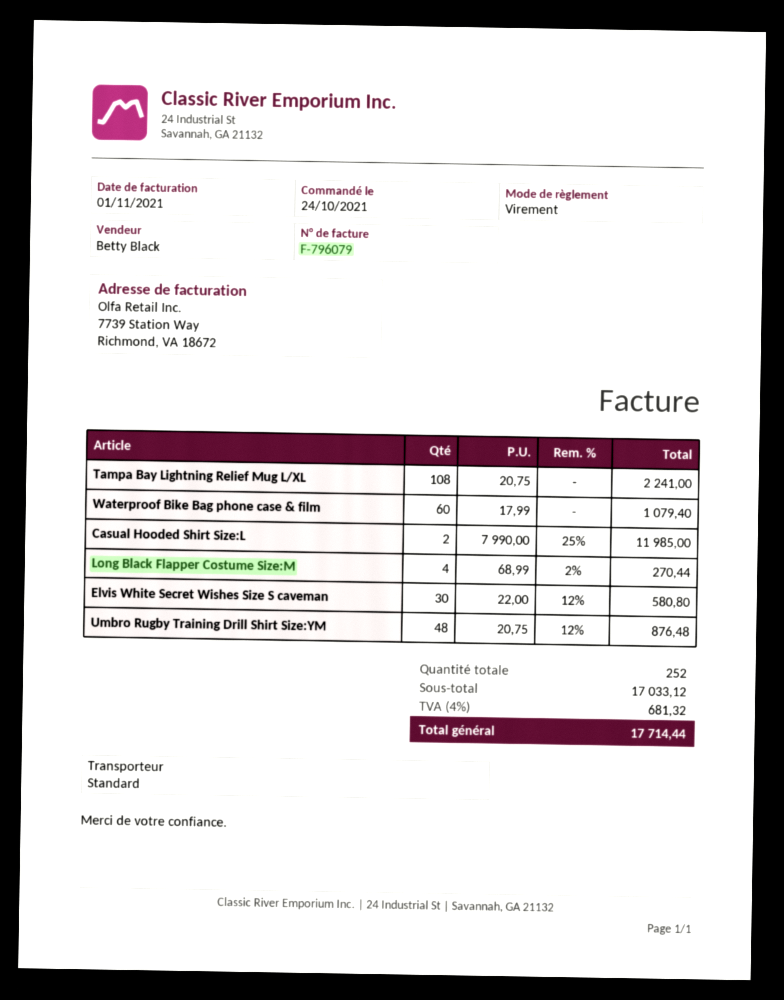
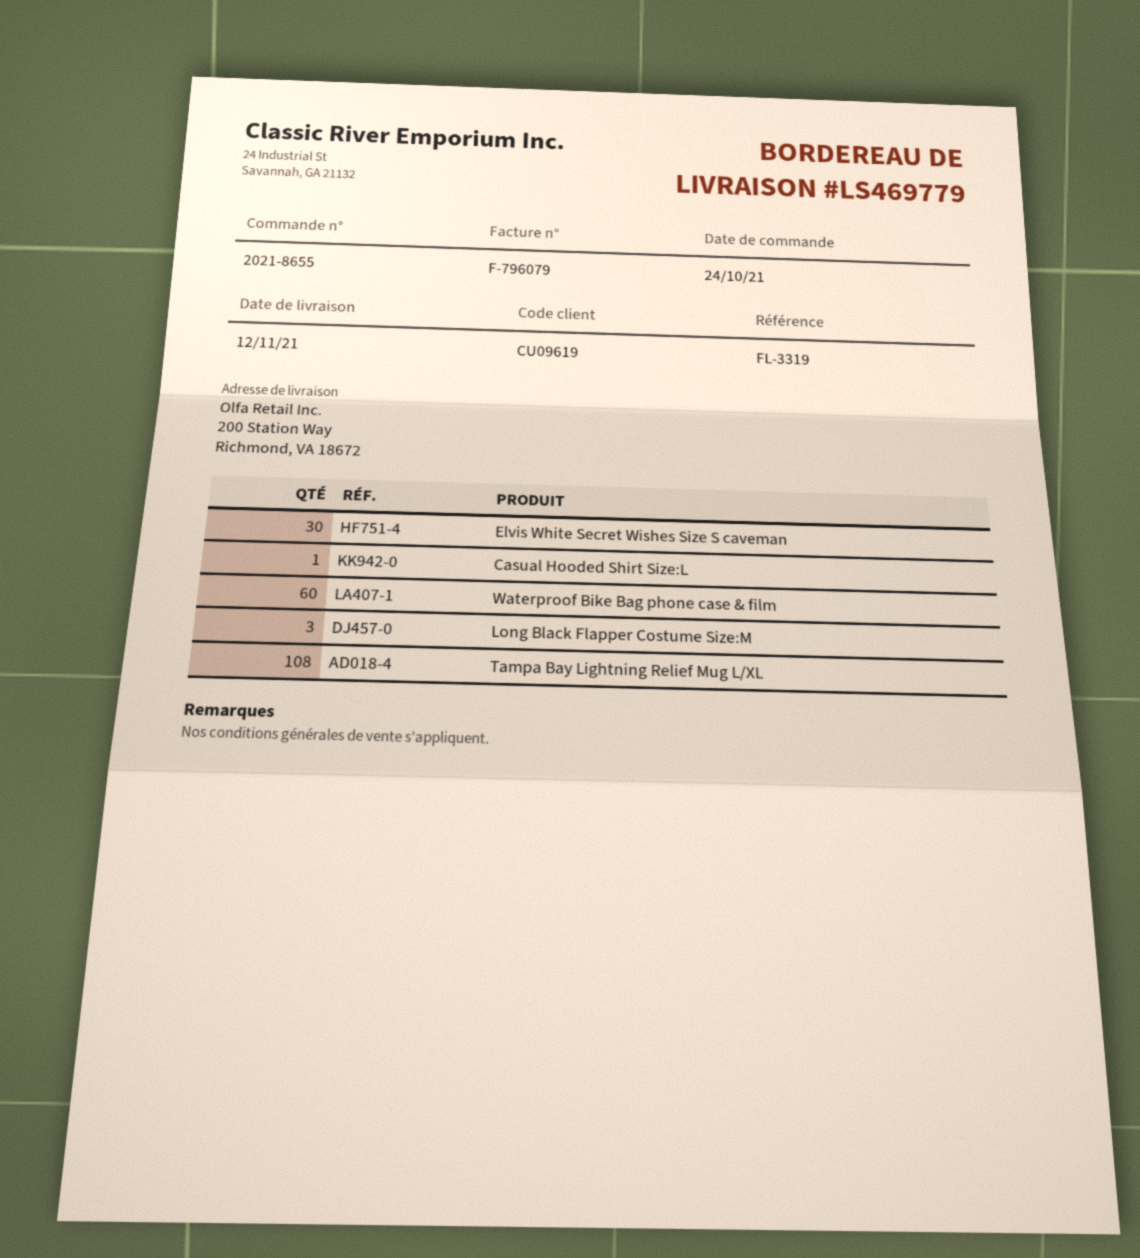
Casual Hooded Shirt Size:L: 2 -> 1
Long Black Flapper Costume Size:M: 4 -> 3
Umbro Rugby Training Drill Shirt Size:YM: 48 -> none

